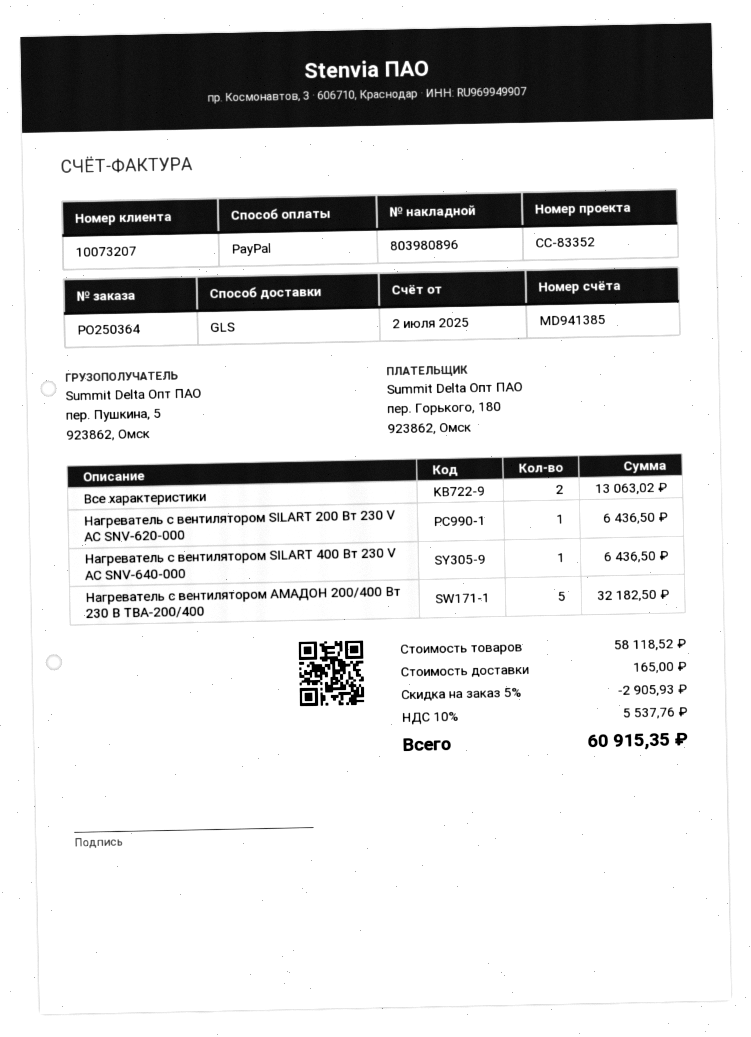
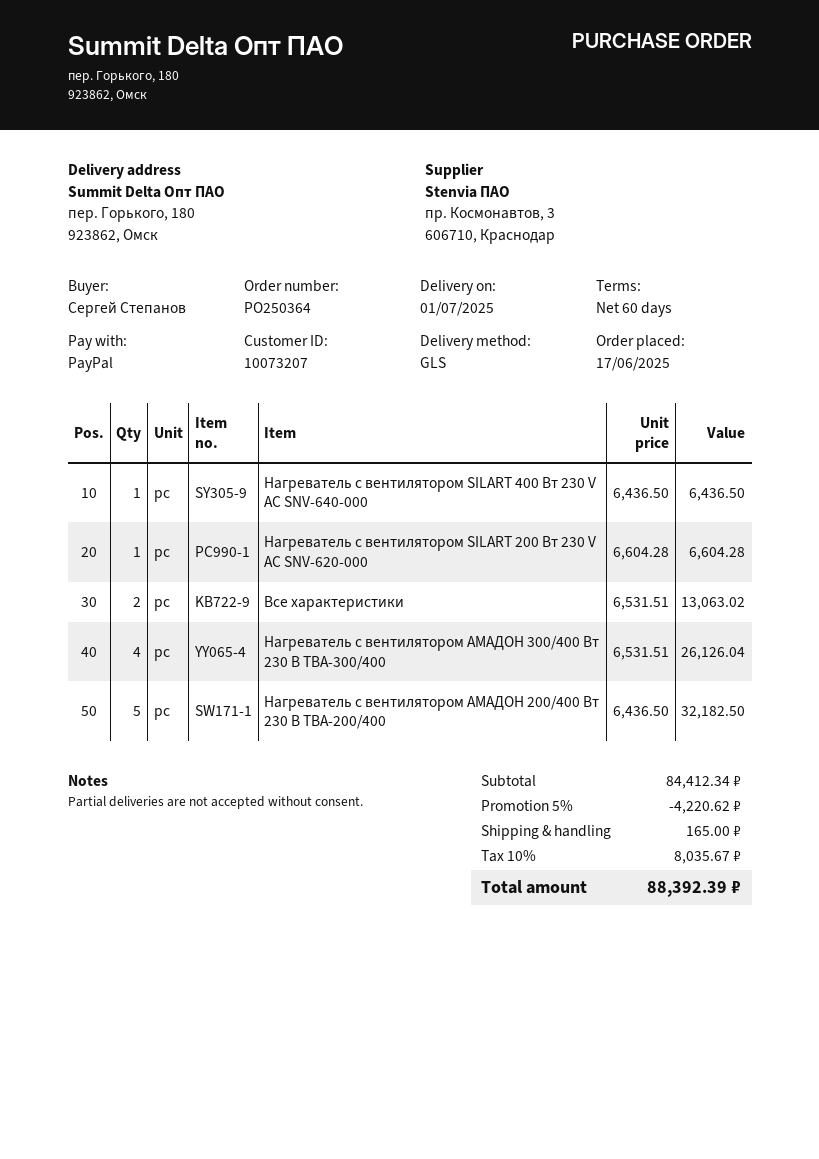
ship to: пер. Пушкина, 5, 923862, Омск -> пер. Горького, 180, 923862, Омск
Нагреватель с вентилятором SILART 200 Вт 230 V AC SNV-620-000: 1 for 6436.50 -> 1 for 6604.28
Нагреватель с вентилятором АМАДОН 300/400 Вт 230 В ТВА-300/400: none -> 4 for 26126.04
subtotal: 58118.52 -> 84412.34
discount: 5% = 2905.93 -> 5% = 4220.62
tax: 10% = 5537.76 -> 10% = 8035.67
total: 60915.35 -> 88392.39

